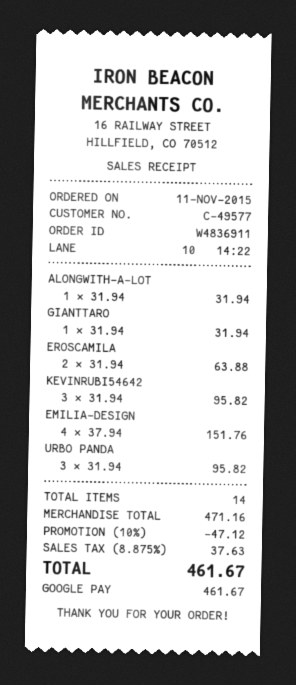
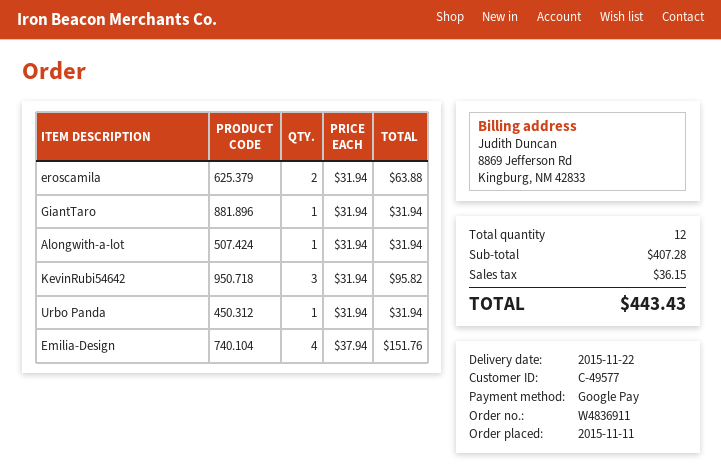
URBO PANDA: 3 x 31.94 = 95.82 -> 1 x 31.94 = 31.94
total quantity: 14 -> 12
subtotal: 471.16 -> 407.28
discount: 10% = 47.12 -> none
tax: 37.63 -> 36.15
total: 461.67 -> 443.43

